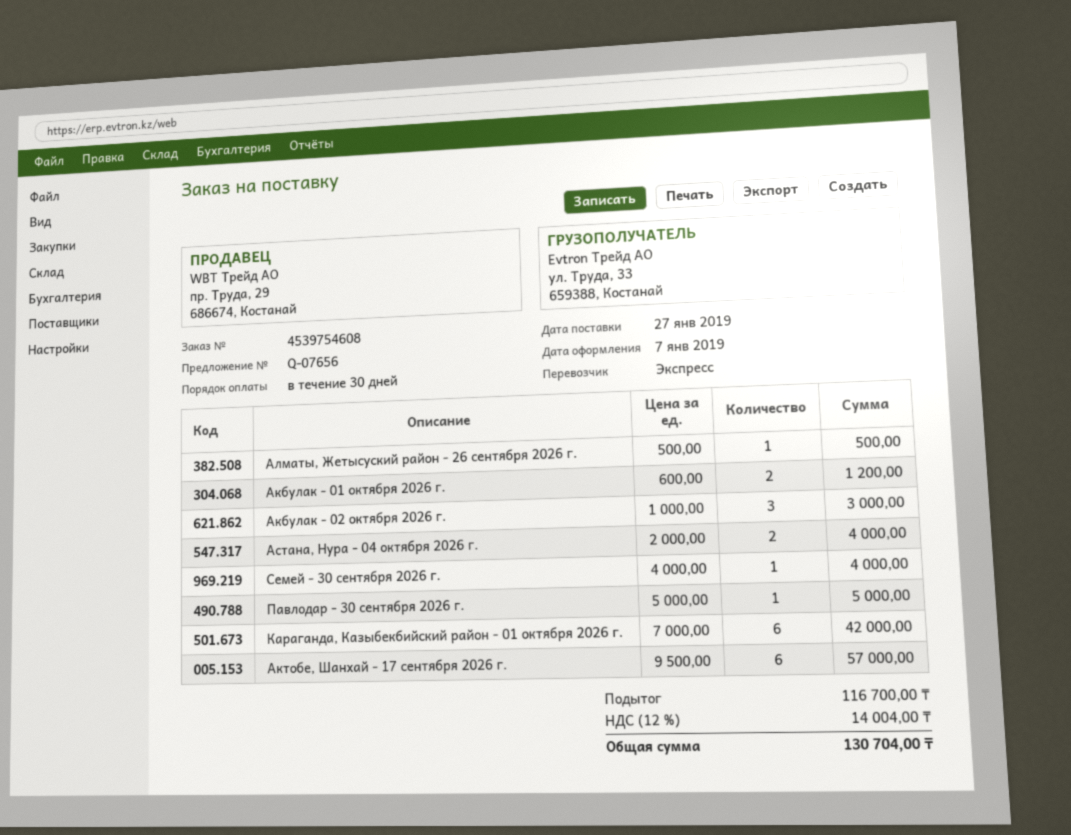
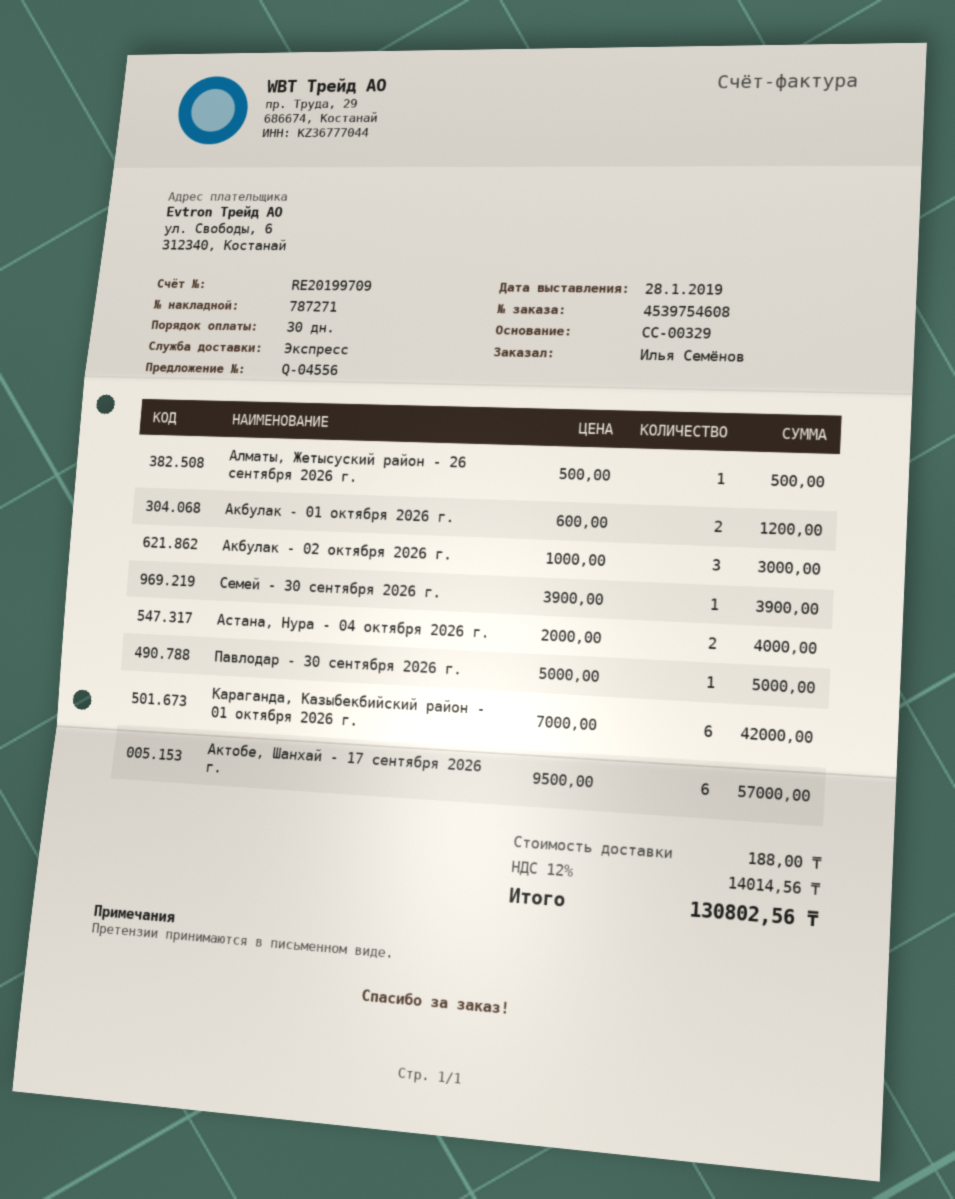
quote number: Q-07656 -> Q-04556
Семей - 30 сентября 2026 г.: 1 x 4000.00 = 4000.00 -> 1 x 3900.00 = 3900.00
shipping: none -> 188.00
tax: 12% = 14004.00 -> 12% = 14014.56
total: 130704.00 -> 130802.56

